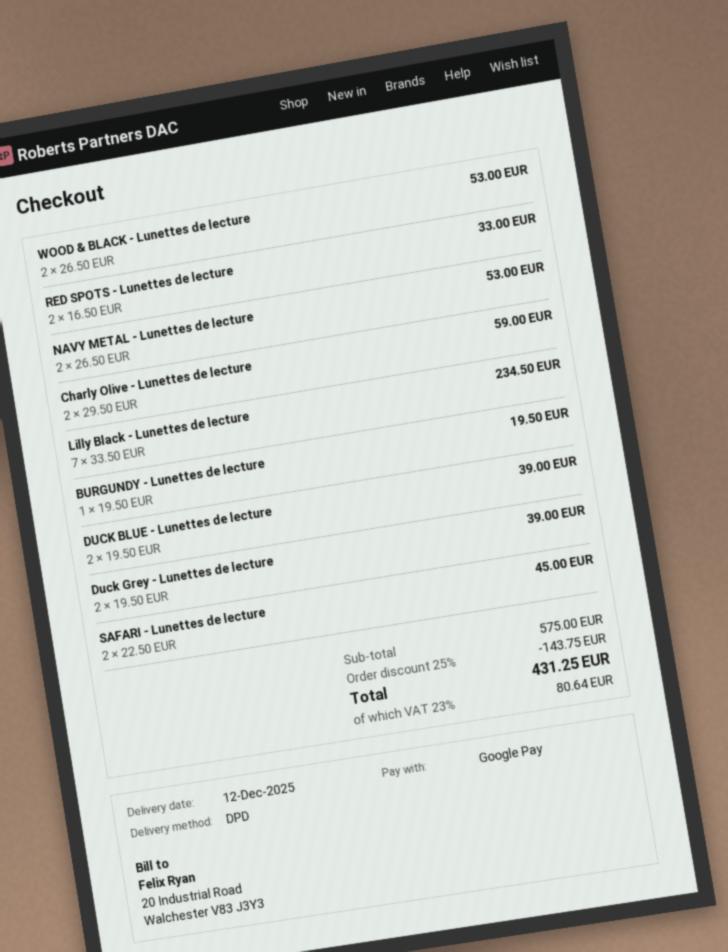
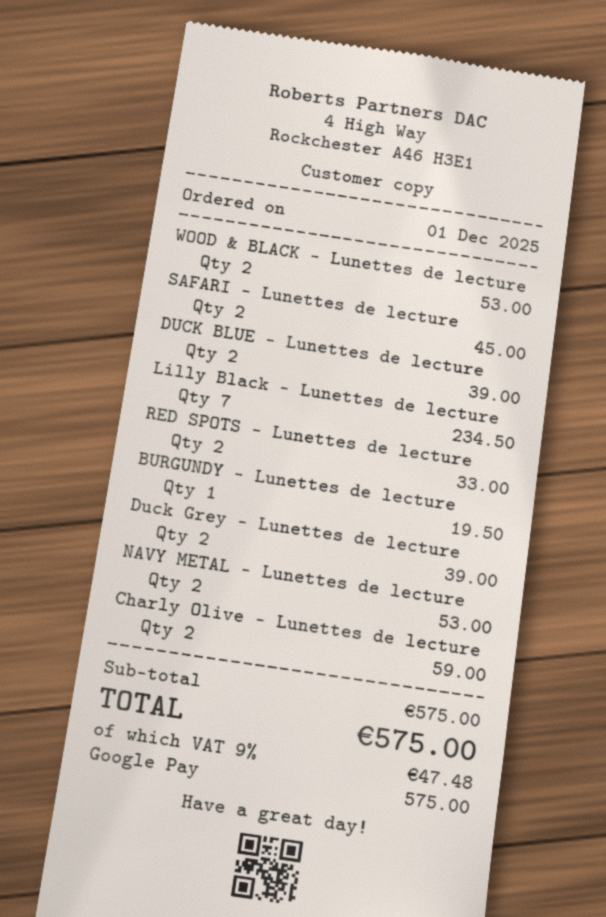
discount: 25% = 143.75 -> none
tax: 23% = 80.64 -> 9% = 47.48
total: 431.25 -> 575.00

